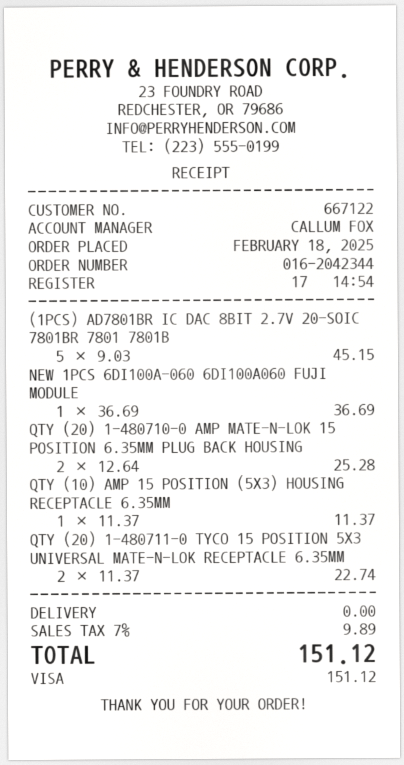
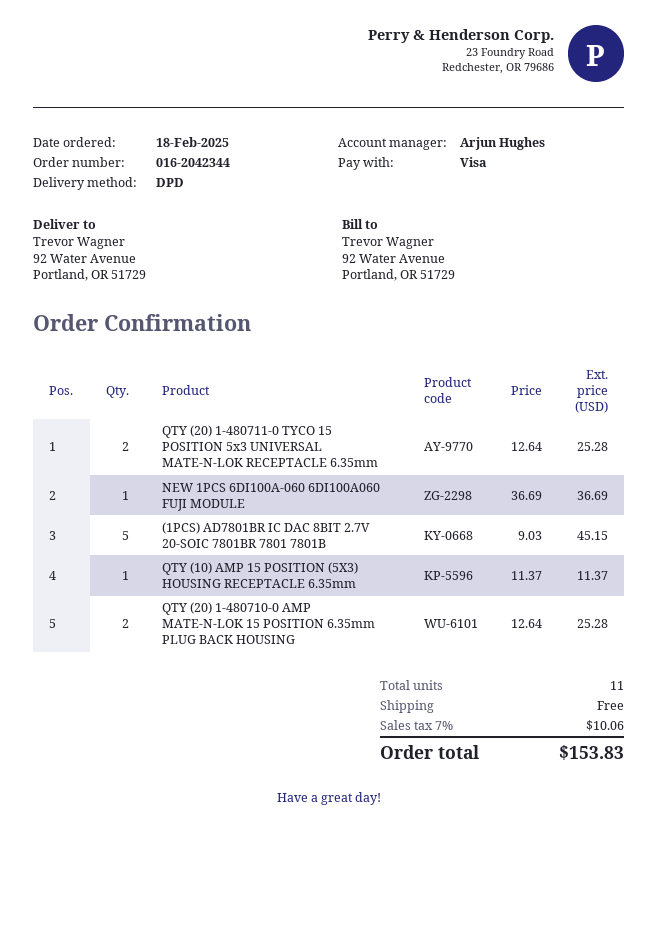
sales rep: CALLUM FOX -> Arjun Hughes
QTY (20) 1-480711-0 TYCO 15 POSITION 5X3 UNIVERSAL MATE-N-LOK RECEPTACLE 6.35MM: 2 x 11.37 = 22.74 -> 2 x 12.64 = 25.28
tax: 7% = 9.89 -> 7% = 10.06
total: 151.12 -> 153.83

